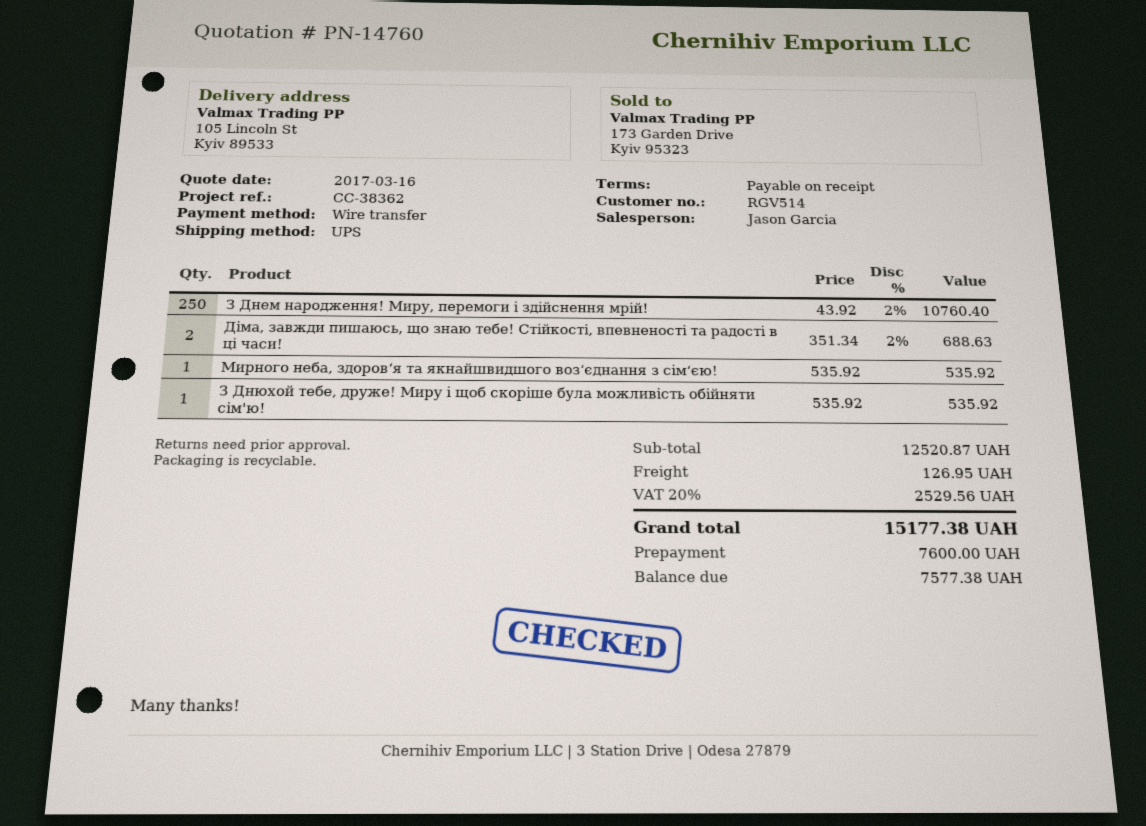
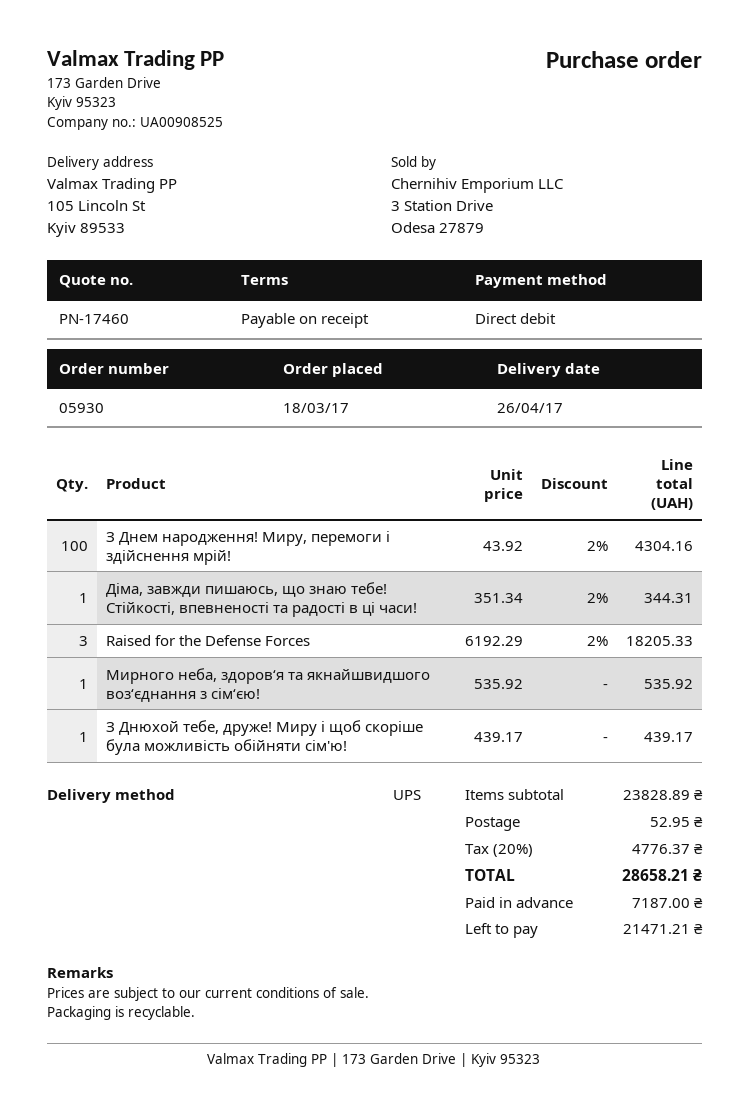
quote number: PN-14760 -> PN-17460
payment method: bank transfer -> direct debit
З Днем народження! Миру, перемоги і здійснення мрій!: 250 x 43.92 - 2% = 10760.40 -> 100 x 43.92 - 2% = 4304.16
Діма, завжди пишаюсь, що знаю тебе! Стійкості, впевненості та радості в ці часи!: 2 x 351.34 - 2% = 688.63 -> 1 x 351.34 - 2% = 344.31
З Днюхой тебе, друже! Миру і щоб скоріше була можливість обійняти сім'ю!: 1 x 535.92 = 535.92 -> 1 x 439.17 = 439.17
Raised for the Defense Forces: none -> 3 x 6192.29 - 2% = 18205.33
subtotal: 12520.87 -> 23828.89
shipping: 126.95 -> 52.95
tax: 20% = 2529.56 -> 20% = 4776.37
total: 15177.38 -> 28658.21
deposit: 7600.00 -> 7187.00
balance: 7577.38 -> 21471.21

